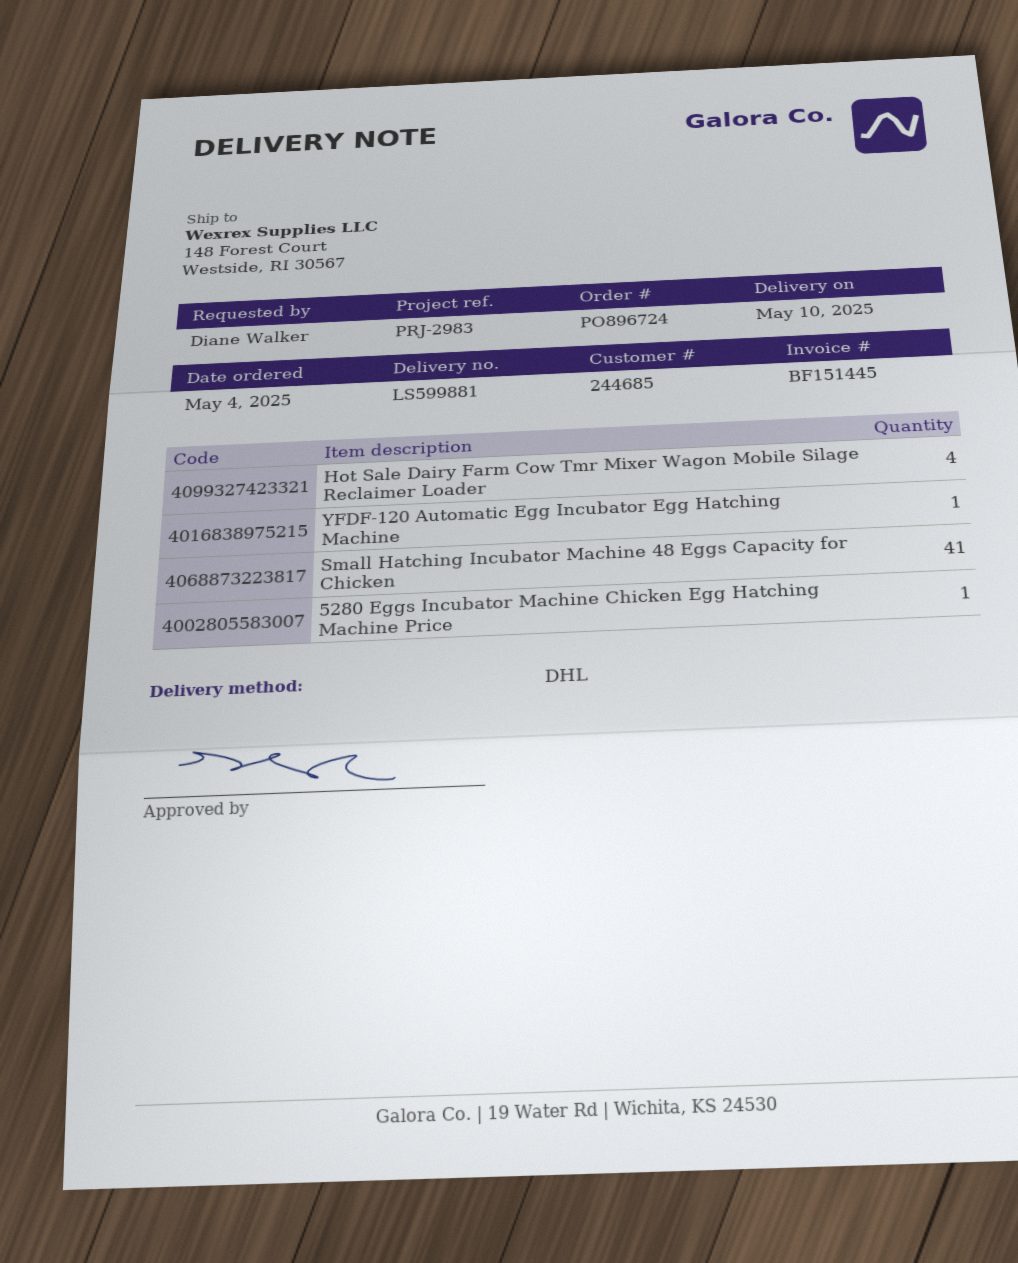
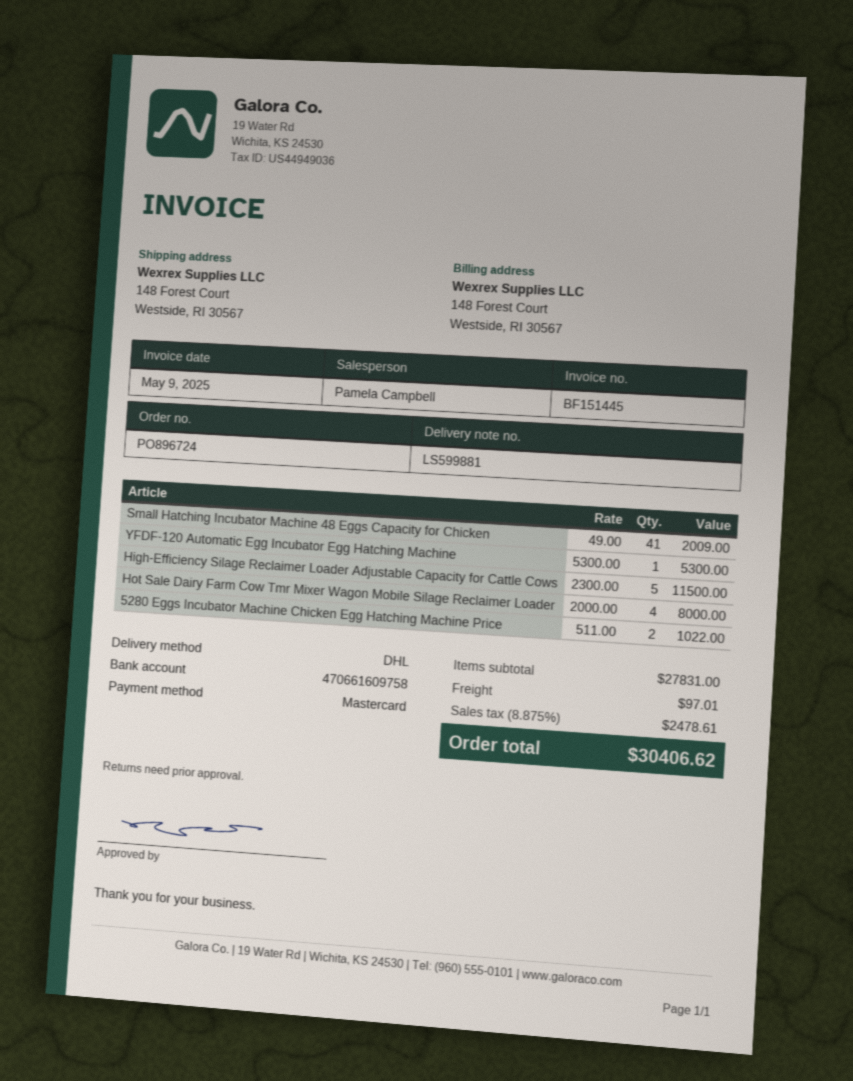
5280 Eggs Incubator Machine Chicken Egg Hatching Machine Price: 1 -> 2
High-Efficiency Silage Reclaimer Loader Adjustable Capacity for Cattle Cows: none -> 5

